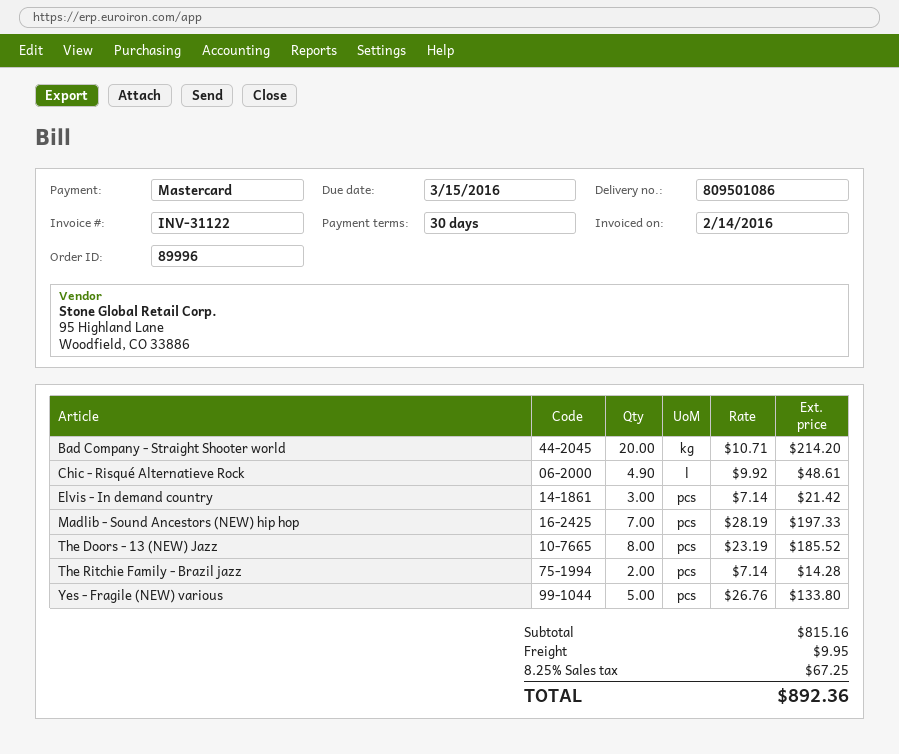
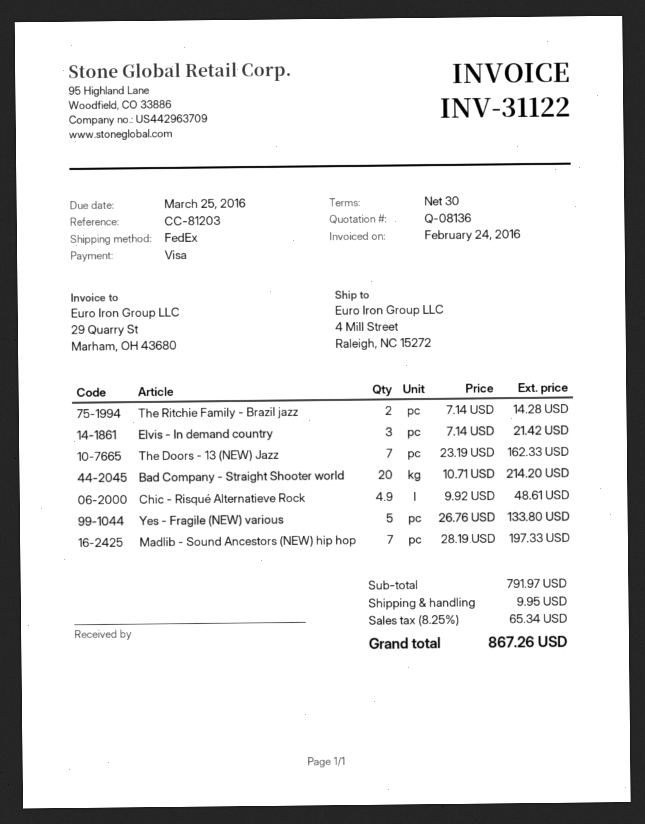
invoice date: 2016-02-14 -> 2016-02-24
due date: 2016-03-15 -> 2016-03-25
payment method: Mastercard -> Visa
The Doors - 13 (NEW) Jazz: 8 x 23.19 = 185.52 -> 7 x 23.19 = 162.33
subtotal: 815.16 -> 791.97
tax: 8.25% = 67.25 -> 8.25% = 65.34
total: 892.36 -> 867.26

